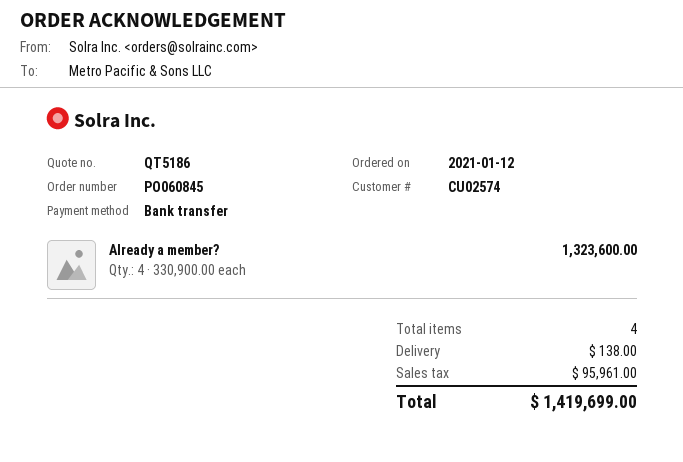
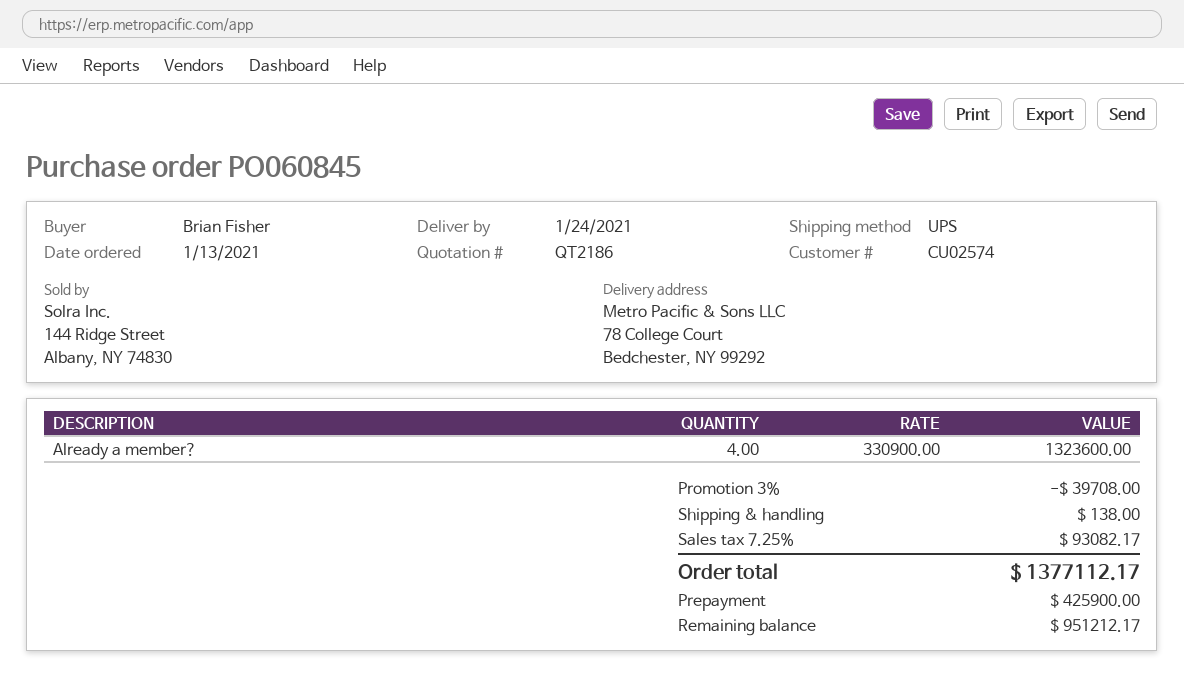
quote number: QT5186 -> QT2186
order date: 2021-01-12 -> 2021-01-13
discount: none -> 3% = 39708.00
tax: 95961.00 -> 93082.17
total: 1419699.00 -> 1377112.17

